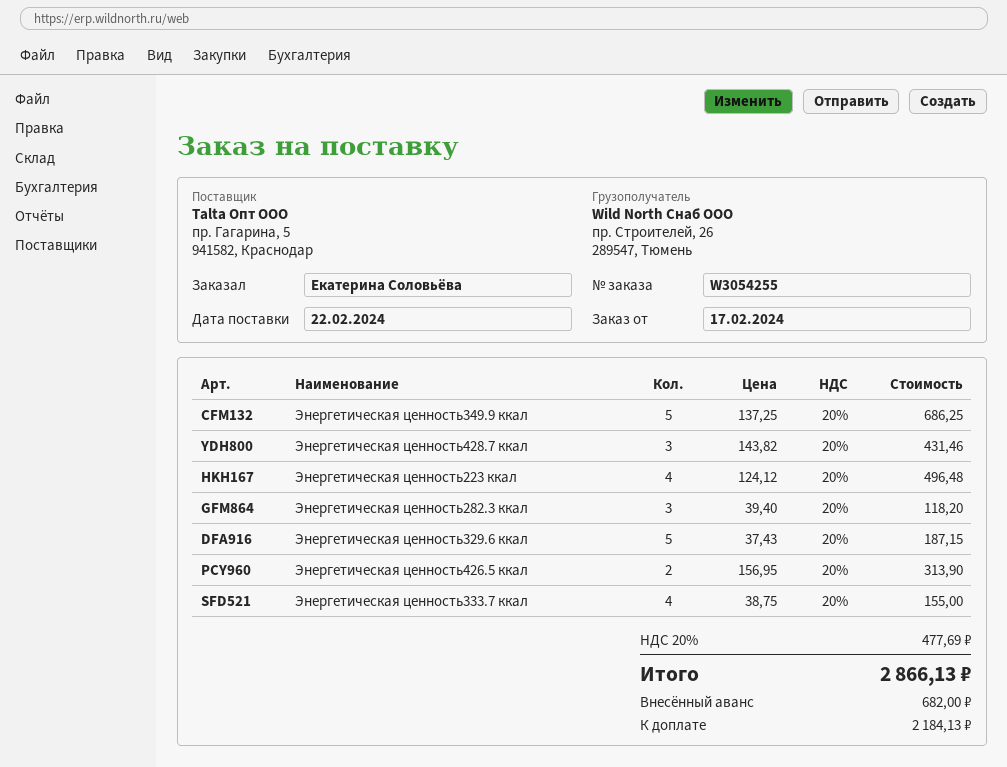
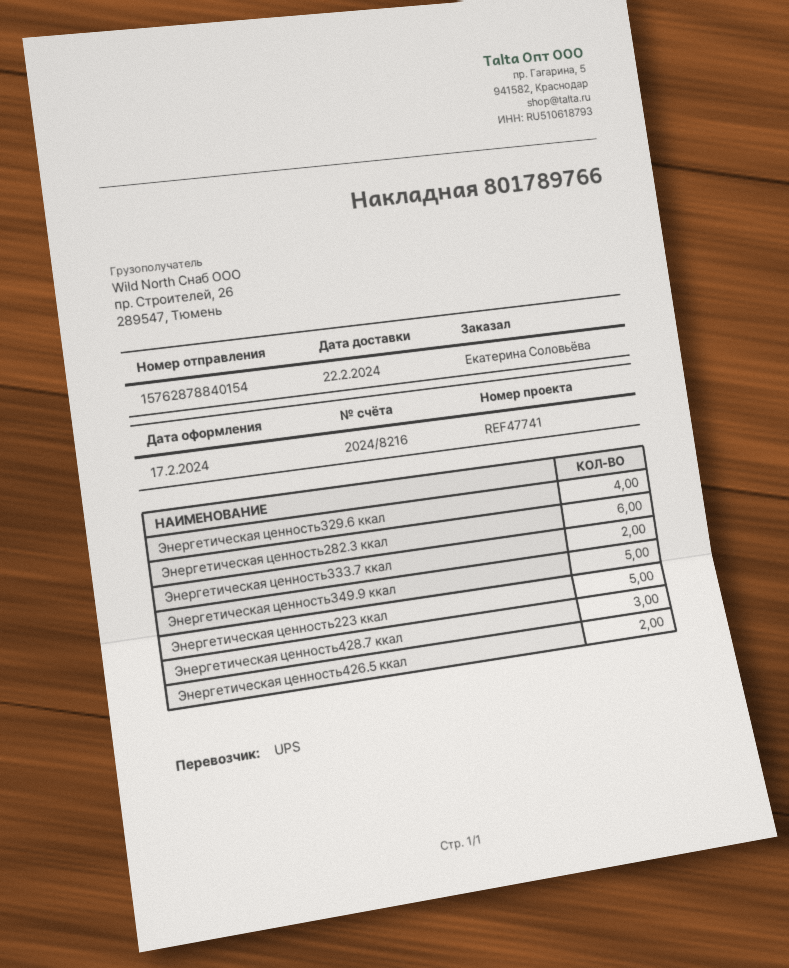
Энергетическая ценность223 ккал: 4 -> 5
Энергетическая ценность282.3 ккал: 3 -> 6
Энергетическая ценность329.6 ккал: 5 -> 4
Энергетическая ценность333.7 ккал: 4 -> 2

